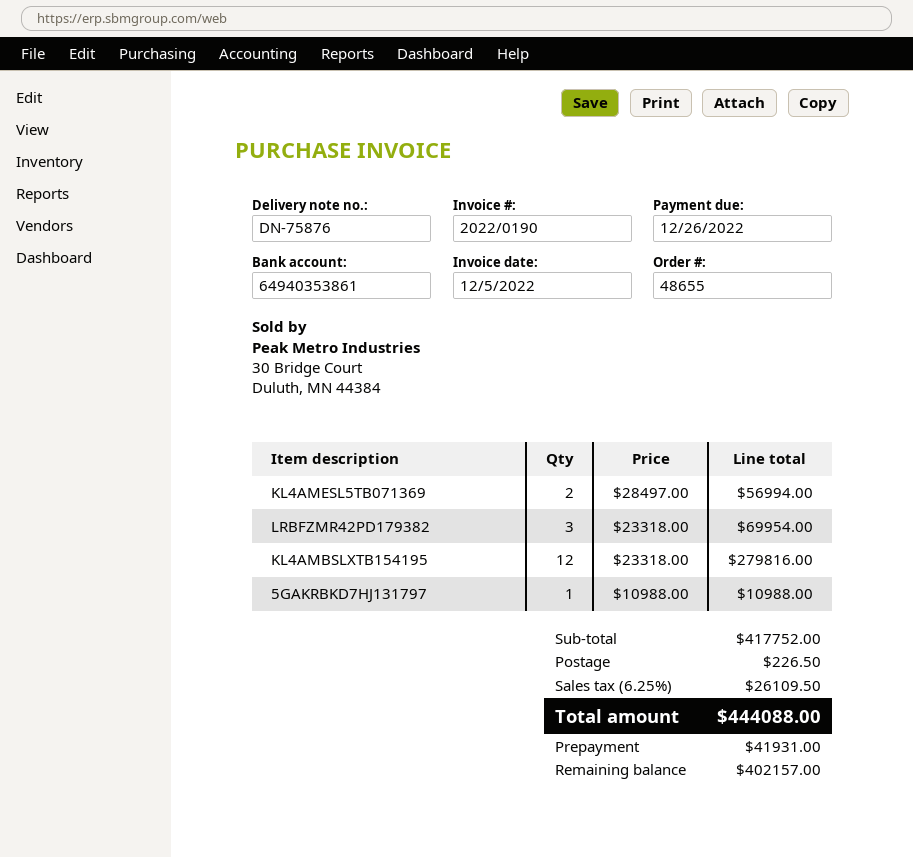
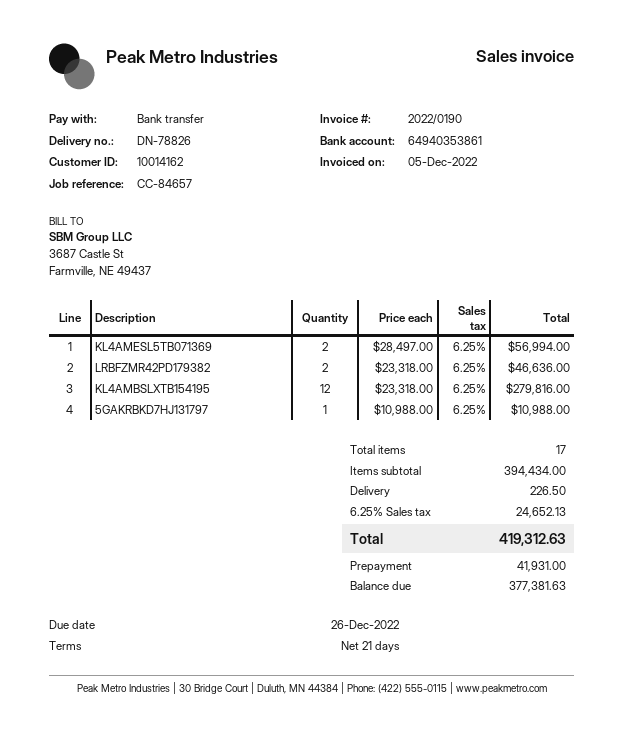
delivery note number: DN-75876 -> DN-78826
LRBFZMR42PD179382: 3 x 23318.00 = 69954.00 -> 2 x 23318.00 = 46636.00
subtotal: 417752.00 -> 394434.00
tax: 6.25% = 26109.50 -> 6.25% = 24652.13
total: 444088.00 -> 419312.63
balance: 402157.00 -> 377381.63

